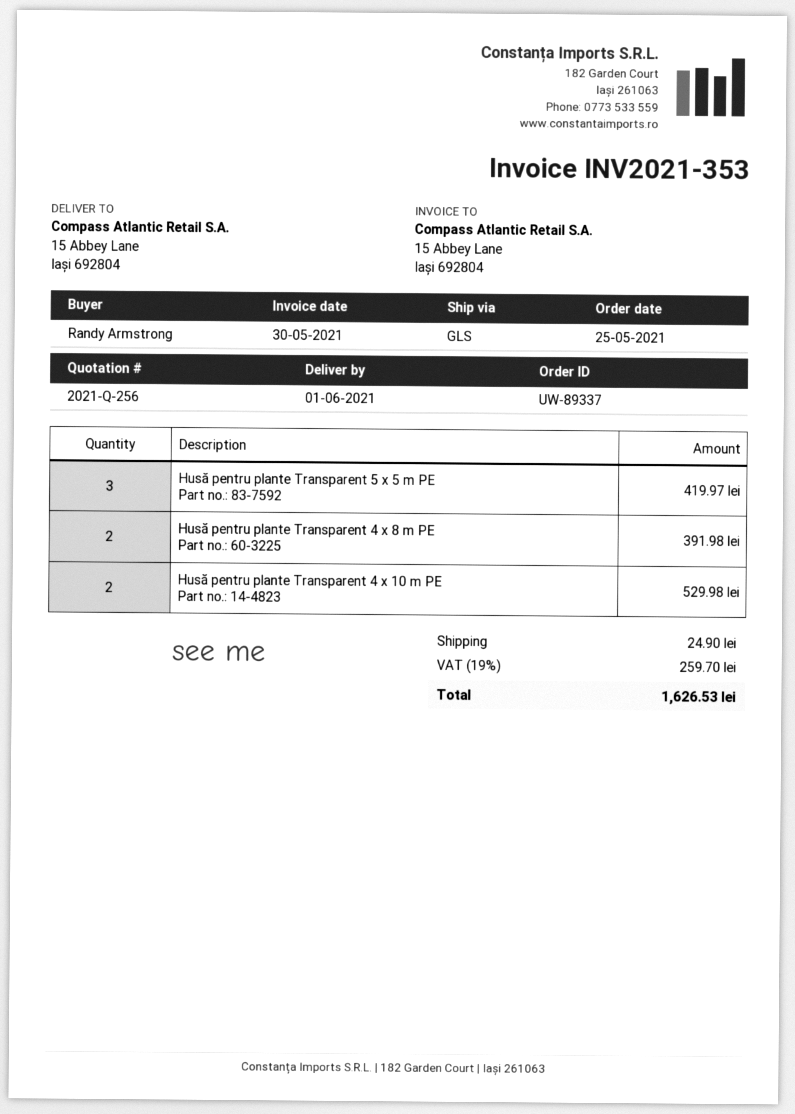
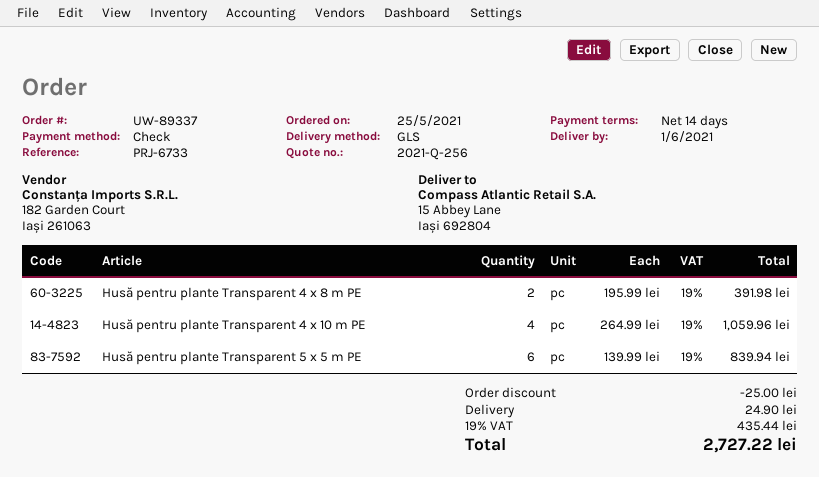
Husă pentru plante Transparent 5 x 5 m PE: 3 for 419.97 -> 6 for 839.94
Husă pentru plante Transparent 4 x 10 m PE: 2 for 529.98 -> 4 for 1059.96
discount: none -> 25.00
tax: 19% = 259.70 -> 19% = 435.44
total: 1626.53 -> 2727.22

